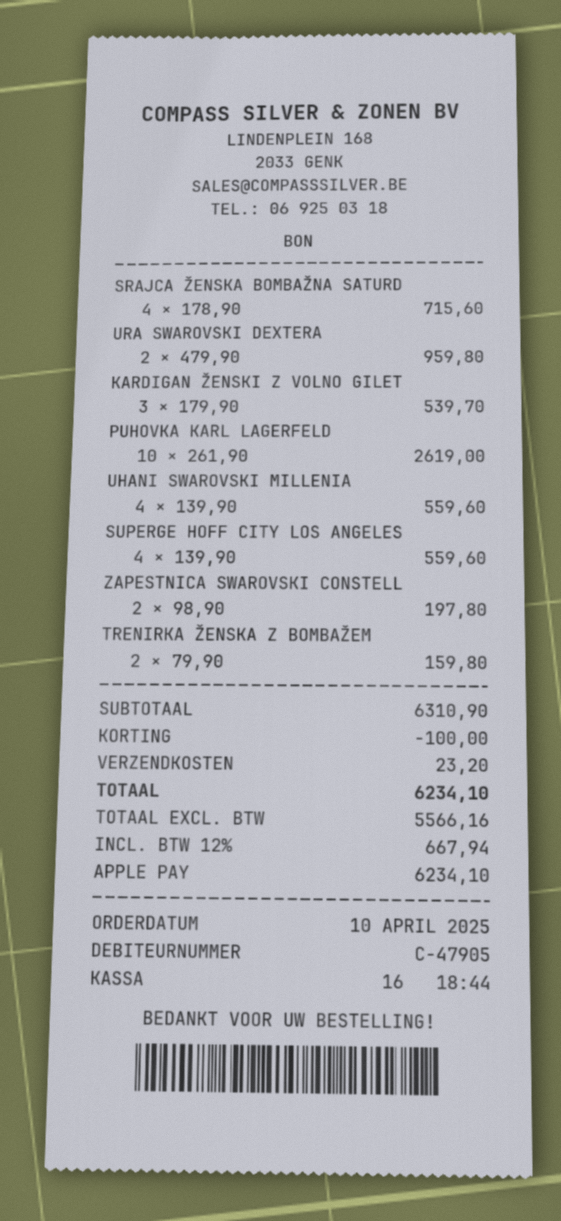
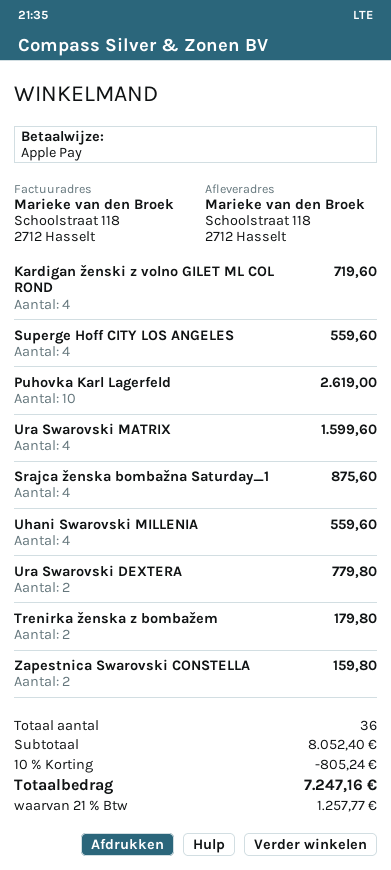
SRAJCA ŽENSKA BOMBAŽNA SATURD: 4 for 715.60 -> 4 for 875.60
URA SWAROVSKI DEXTERA: 2 for 959.80 -> 2 for 779.80
KARDIGAN ŽENSKI Z VOLNO GILET: 3 for 539.70 -> 4 for 719.60
ZAPESTNICA SWAROVSKI CONSTELL: 2 for 197.80 -> 2 for 159.80
TRENIRKA ŽENSKA Z BOMBAŽEM: 2 for 159.80 -> 2 for 179.80
Ura Swarovski MATRIX: none -> 4 for 1599.60
subtotal: 6310.90 -> 8052.40
discount: 100.00 -> 805.24
shipping: 23.20 -> none
tax: 12% = 667.94 -> 21% = 1257.77
total: 6234.10 -> 7247.16

